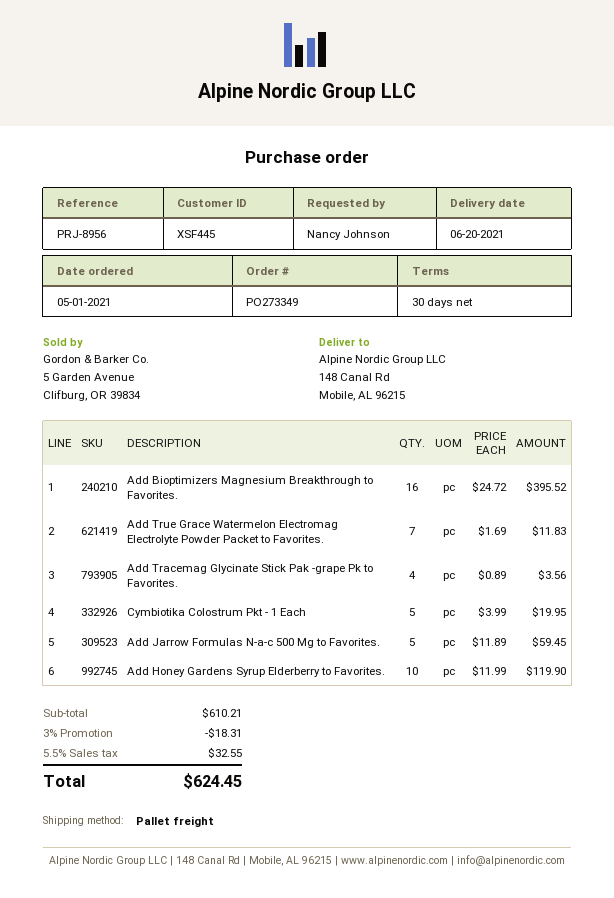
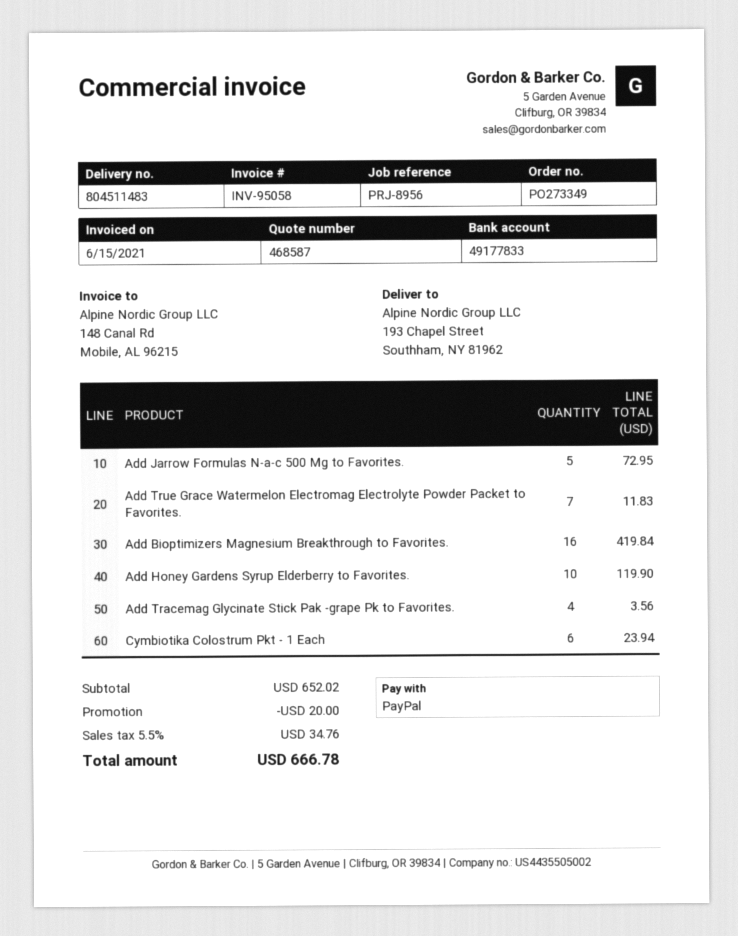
ship to: 148 Canal Rd, Mobile, AL 96215 -> 193 Chapel Street, Southham, NY 81962
Add Bioptimizers Magnesium Breakthrough to Favorites.: 16 for 395.52 -> 16 for 419.84
Cymbiotika Colostrum Pkt - 1 Each: 5 for 19.95 -> 6 for 23.94
Add Jarrow Formulas N-a-c 500 Mg to Favorites.: 5 for 59.45 -> 5 for 72.95
subtotal: 610.21 -> 652.02
discount: 18.31 -> 20.00
tax: 5.5% = 32.55 -> 5.5% = 34.76
total: 624.45 -> 666.78

